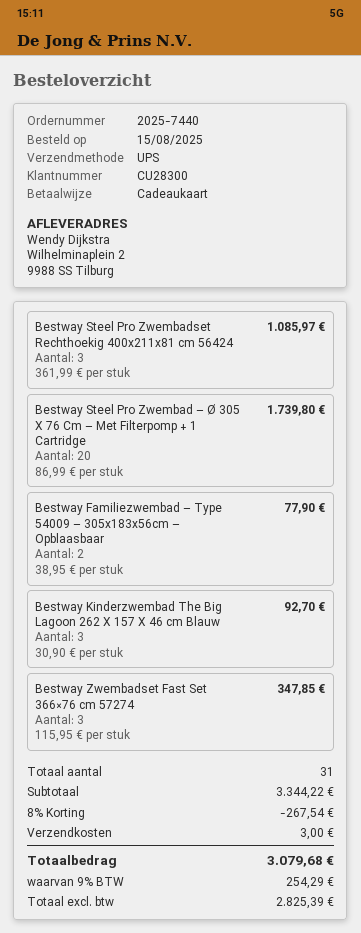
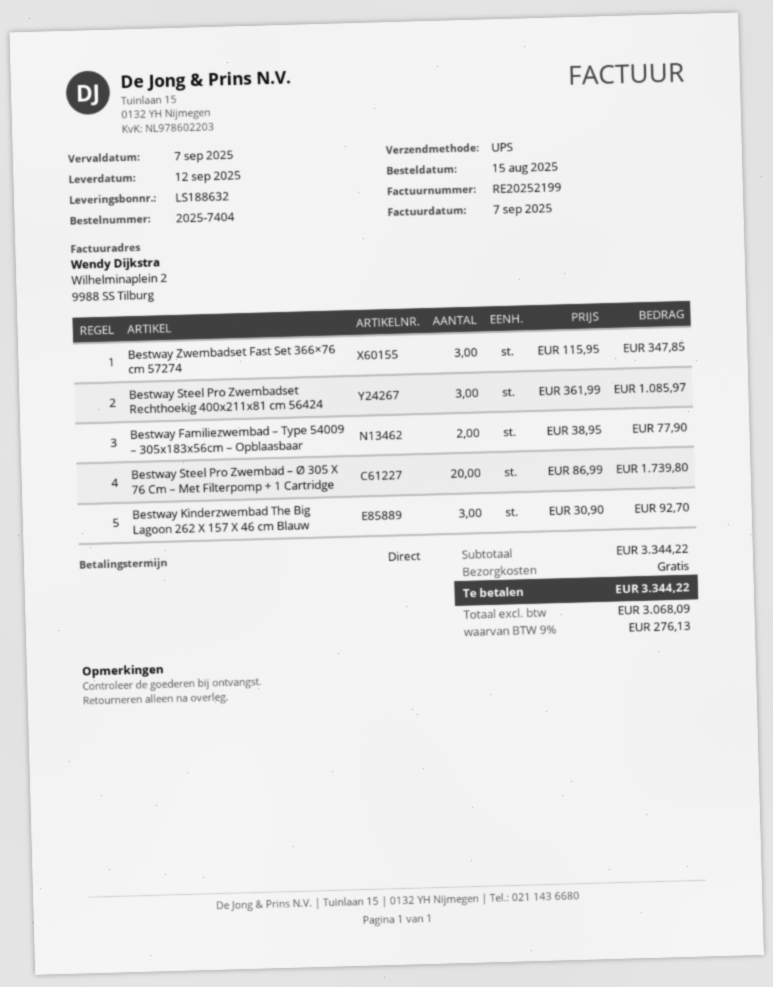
order number: 2025-7440 -> 2025-7404
discount: 8% = 267.54 -> none
shipping: 3.00 -> 0.00
net: 2825.39 -> 3068.09
tax: 9% = 254.29 -> 9% = 276.13
total: 3079.68 -> 3344.22

